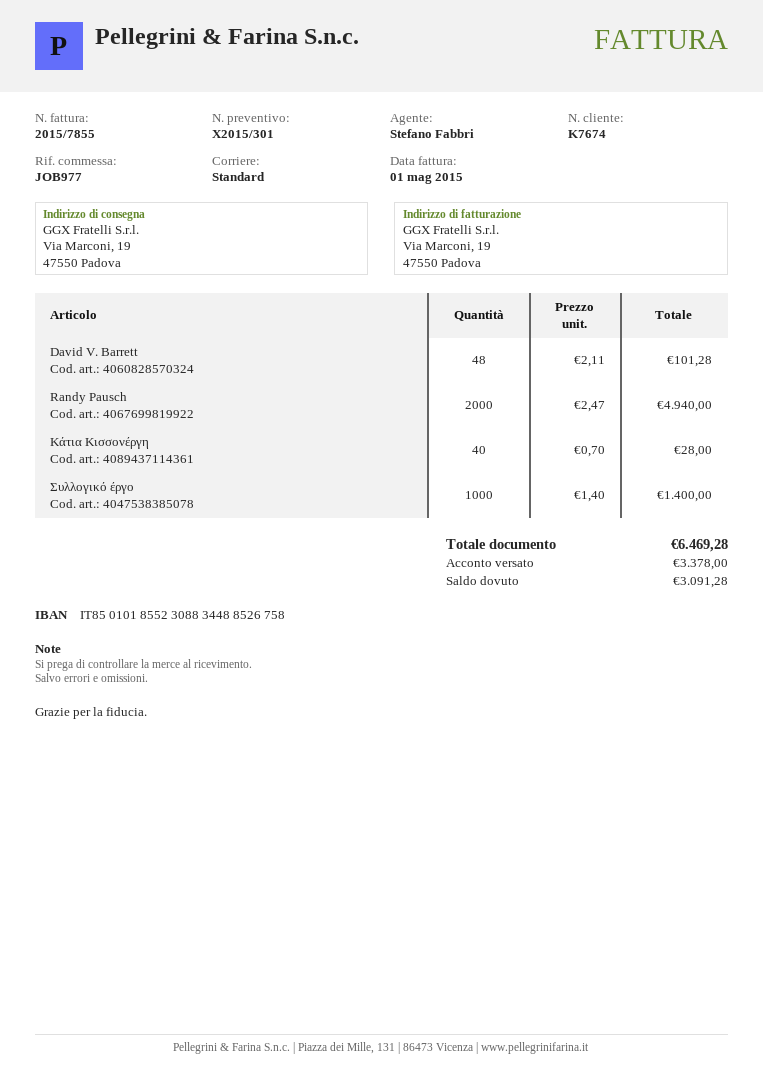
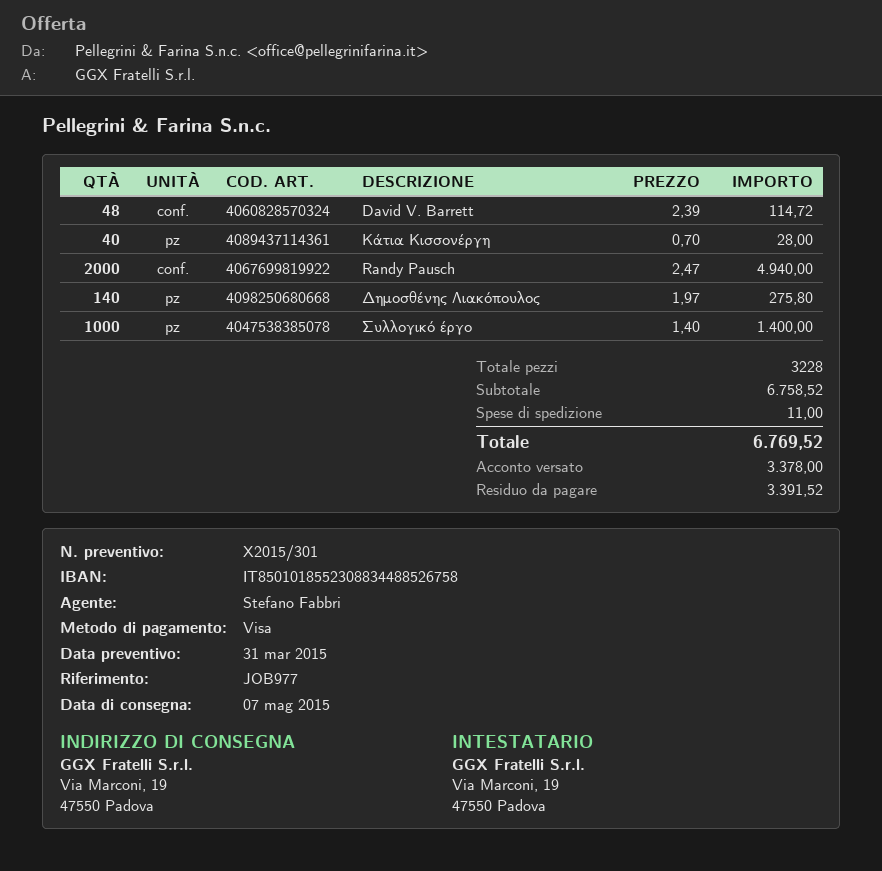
David V. Barrett: 48 x 2.11 = 101.28 -> 48 x 2.39 = 114.72
Δημοσθένης Λιακόπουλος: none -> 140 x 1.97 = 275.80
shipping: none -> 11.00
total: 6469.28 -> 6769.52
balance: 3091.28 -> 3391.52

